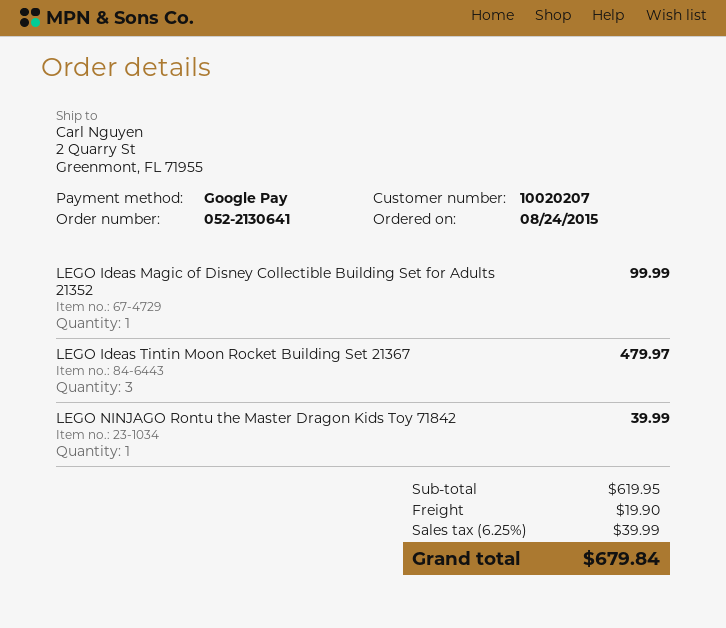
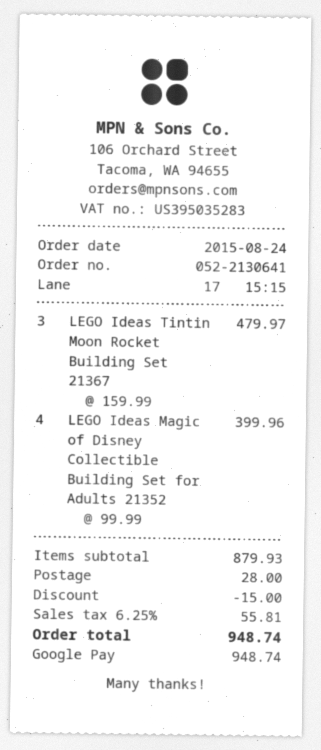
LEGO Ideas Magic of Disney Collectible Building Set for Adults 21352: 1 for 99.99 -> 4 for 399.96
LEGO NINJAGO Rontu the Master Dragon Kids Toy 71842: 1 for 39.99 -> none
subtotal: 619.95 -> 879.93
discount: none -> 15.00
shipping: 19.90 -> 28.00
tax: 6.25% = 39.99 -> 6.25% = 55.81
total: 679.84 -> 948.74

